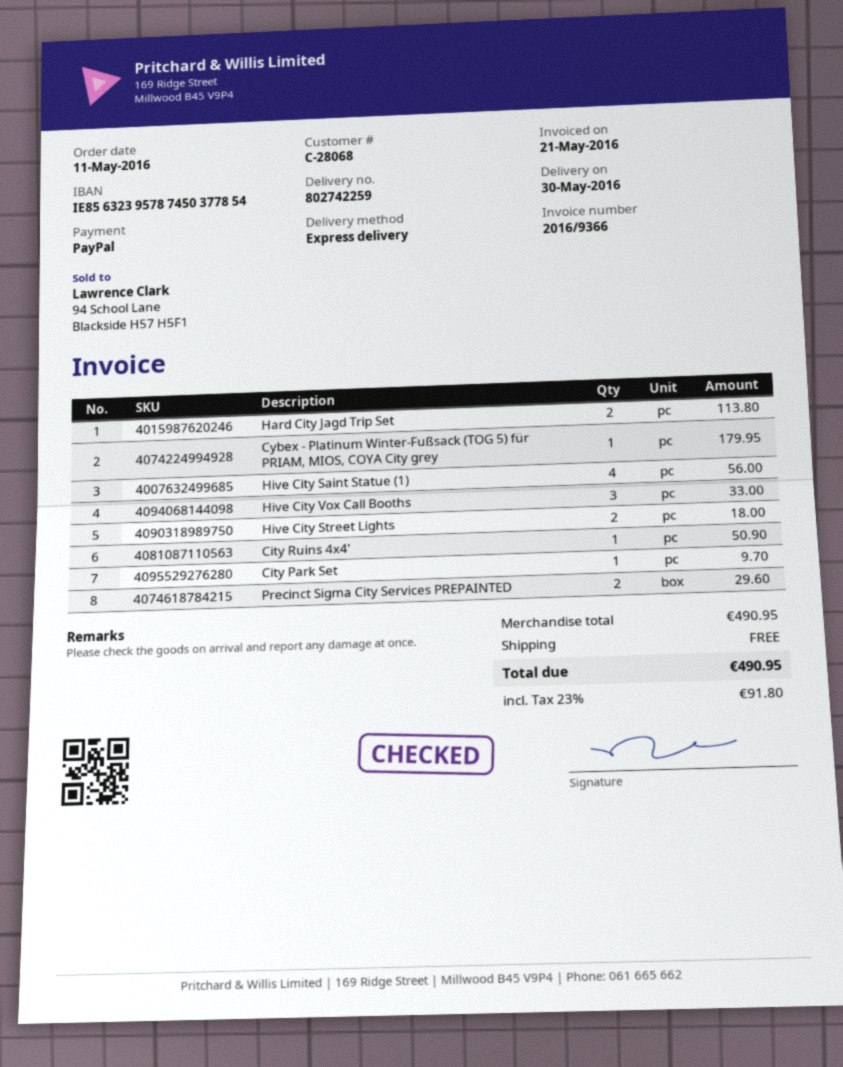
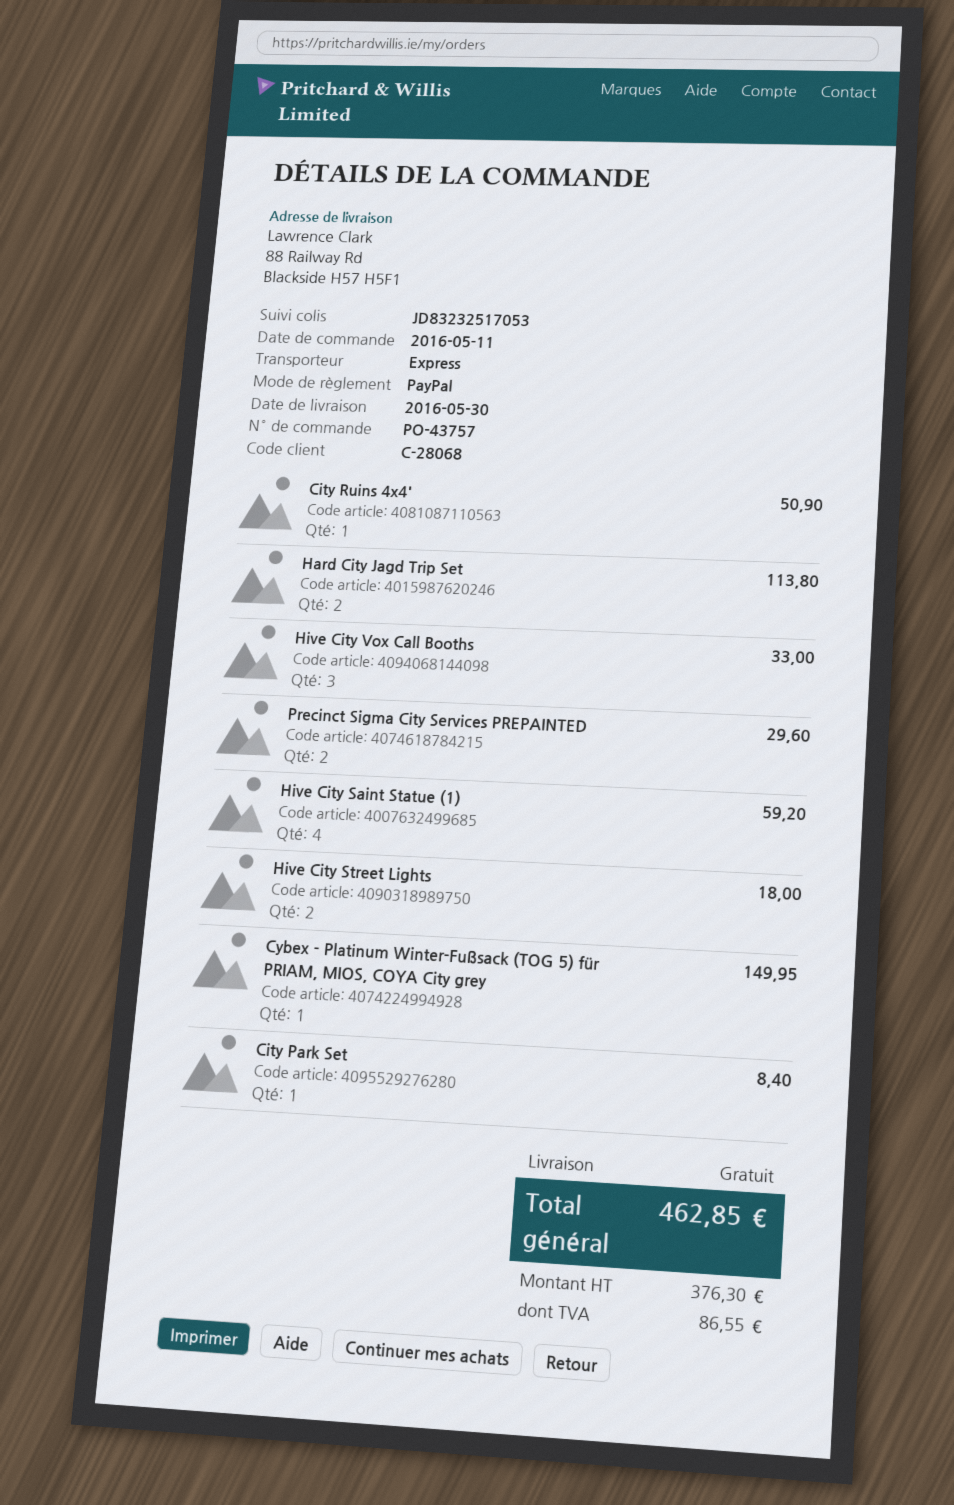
Cybex - Platinum Winter-Fußsack (TOG 5) für PRIAM, MIOS, COYA City grey: 1 for 179.95 -> 1 for 149.95
Hive City Saint Statue (1): 4 for 56.00 -> 4 for 59.20
City Park Set: 1 for 9.70 -> 1 for 8.40
tax: 91.80 -> 86.55
total: 490.95 -> 462.85

